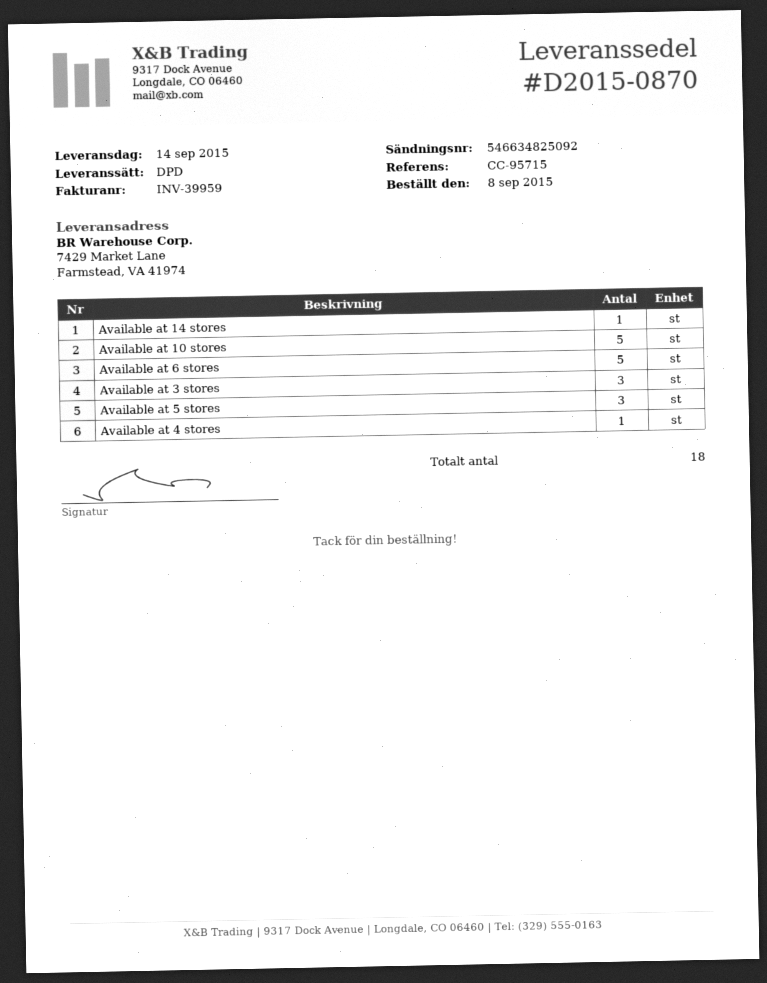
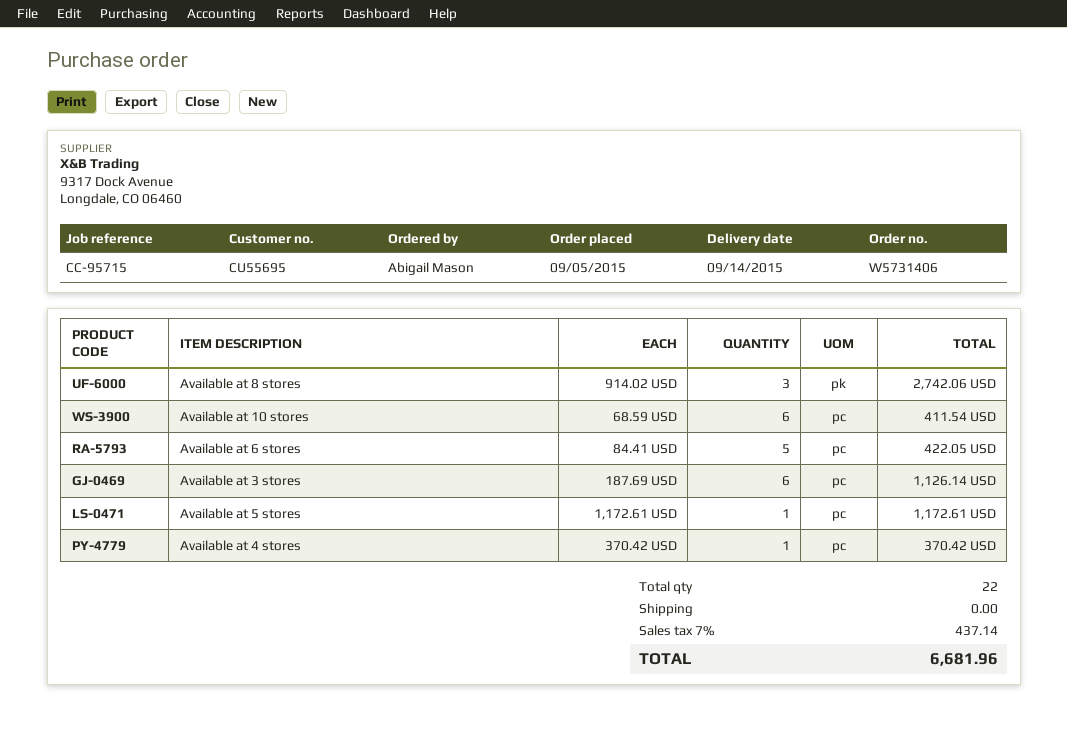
order date: 2015-09-08 -> 2015-09-05
Available at 14 stores: 1 -> none
Available at 10 stores: 5 -> 6
Available at 3 stores: 3 -> 6
Available at 5 stores: 3 -> 1
Available at 8 stores: none -> 3
total quantity: 18 -> 22

